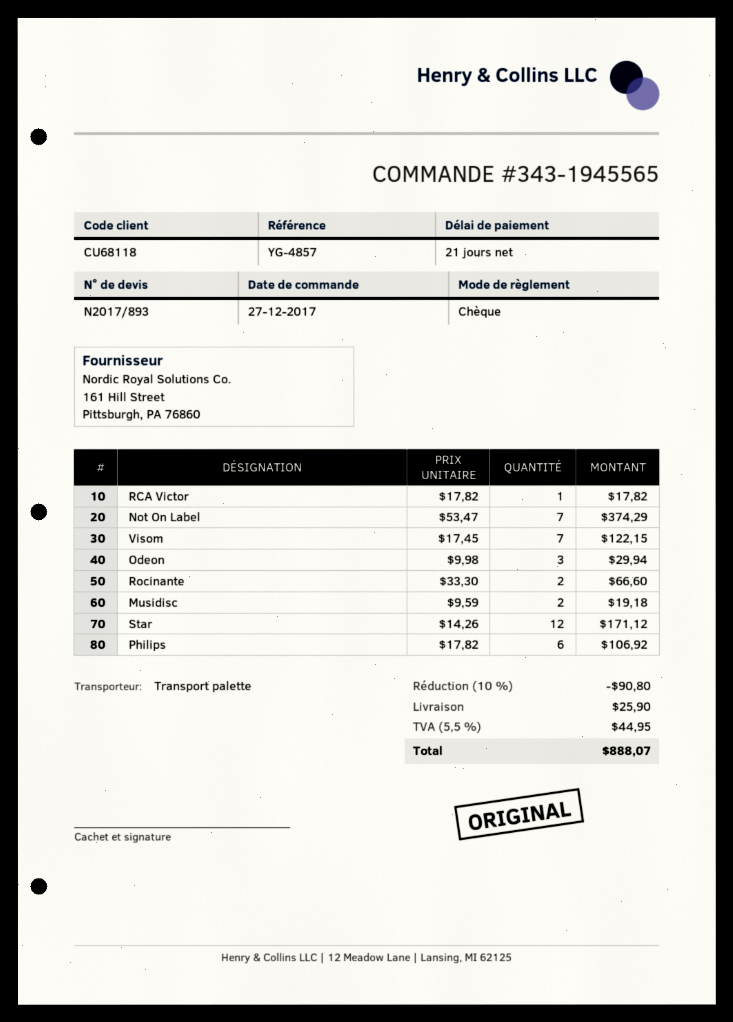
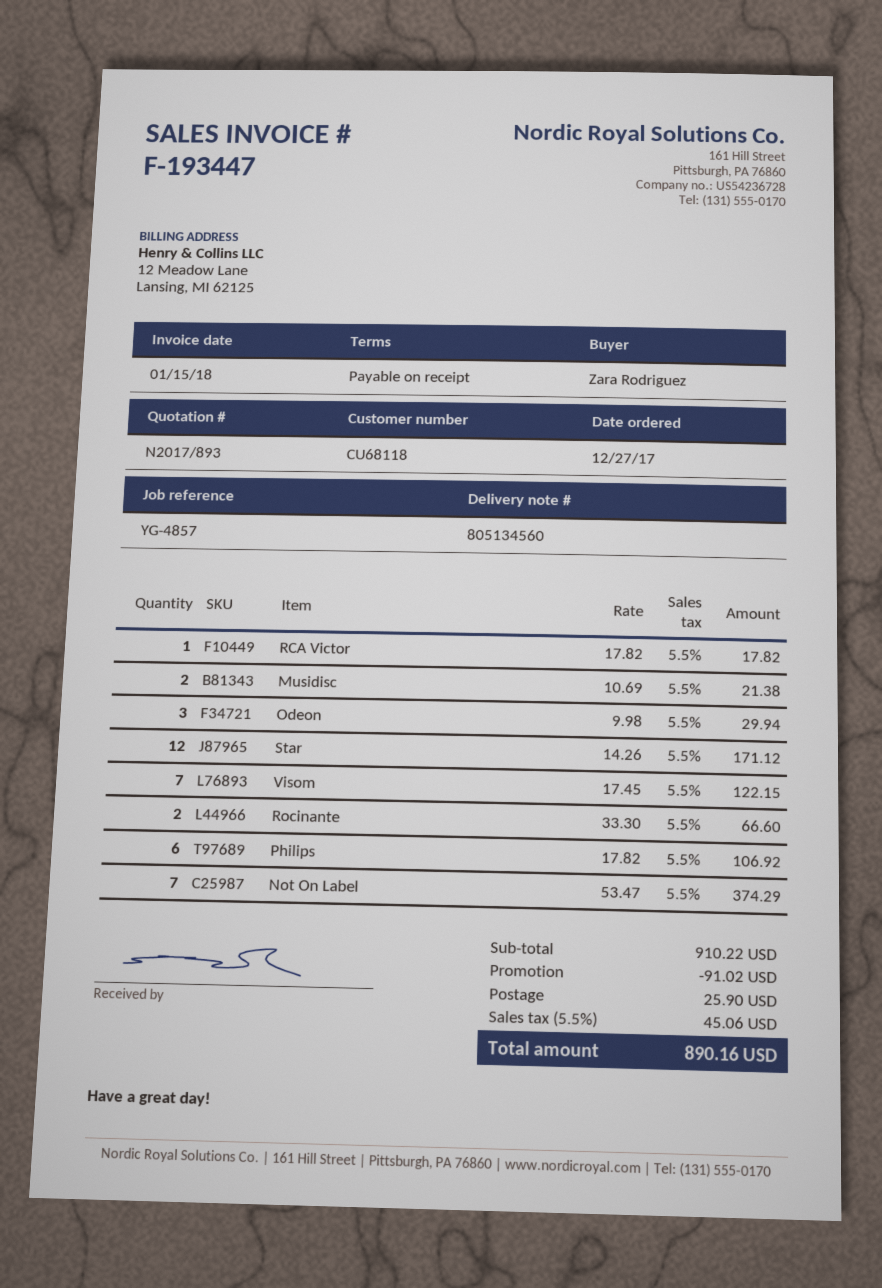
payment terms: 21 days -> on receipt
Musidisc: 2 x 9.59 = 19.18 -> 2 x 10.69 = 21.38
discount: 90.80 -> 91.02
tax: 5.5% = 44.95 -> 5.5% = 45.06
total: 888.07 -> 890.16

